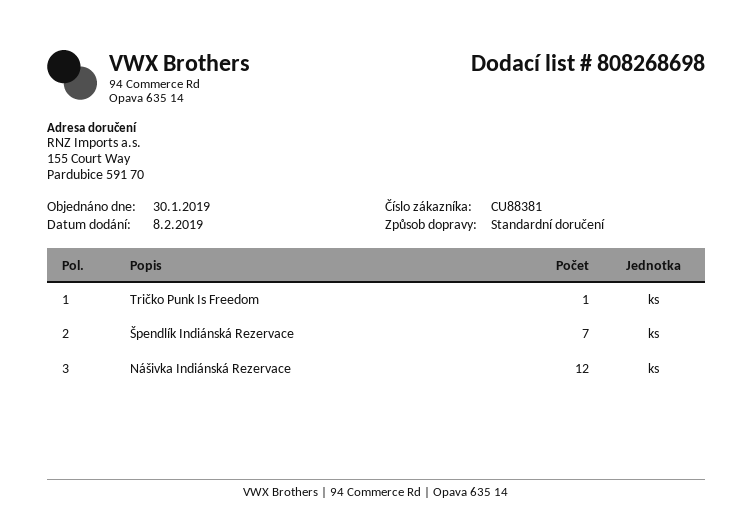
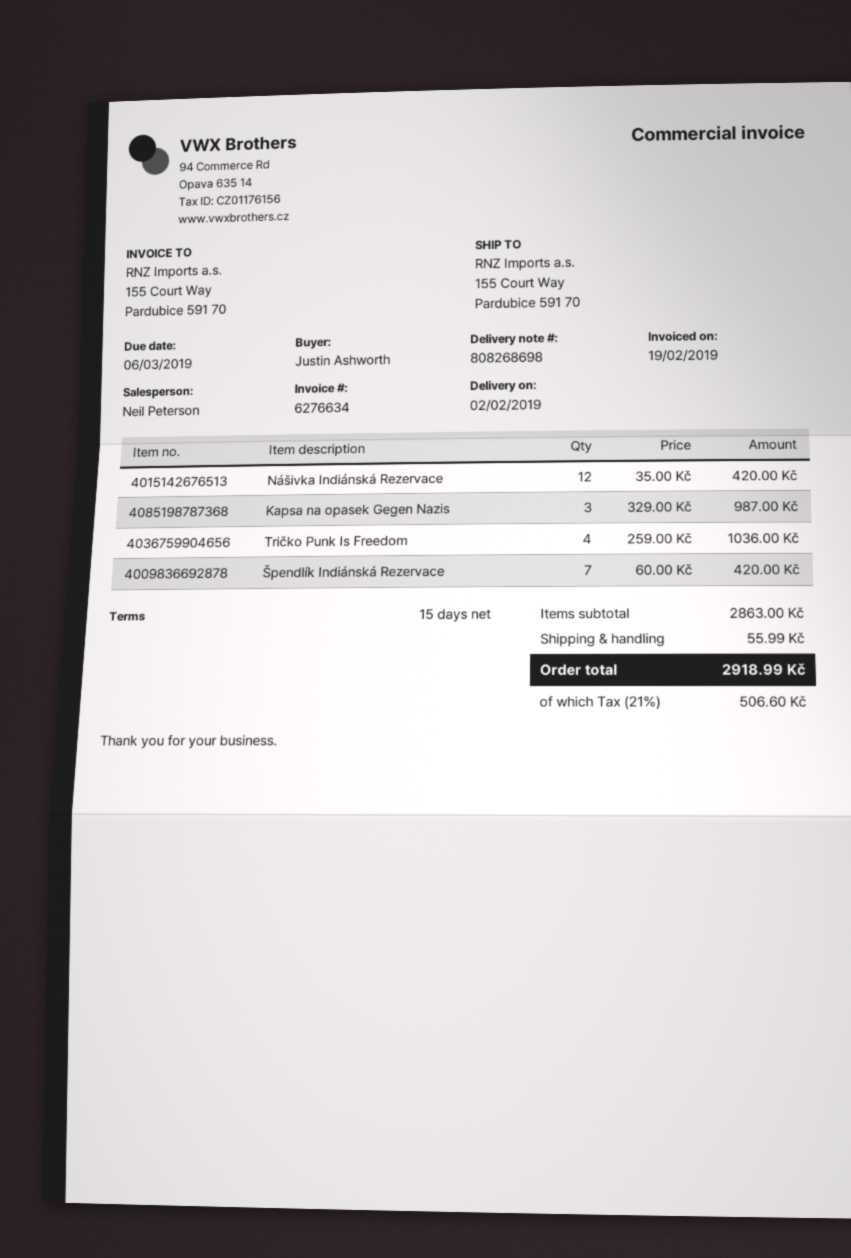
delivery date: 2019-02-08 -> 2019-02-02
Tričko Punk Is Freedom: 1 -> 4
Kapsa na opasek Gegen Nazis: none -> 3

